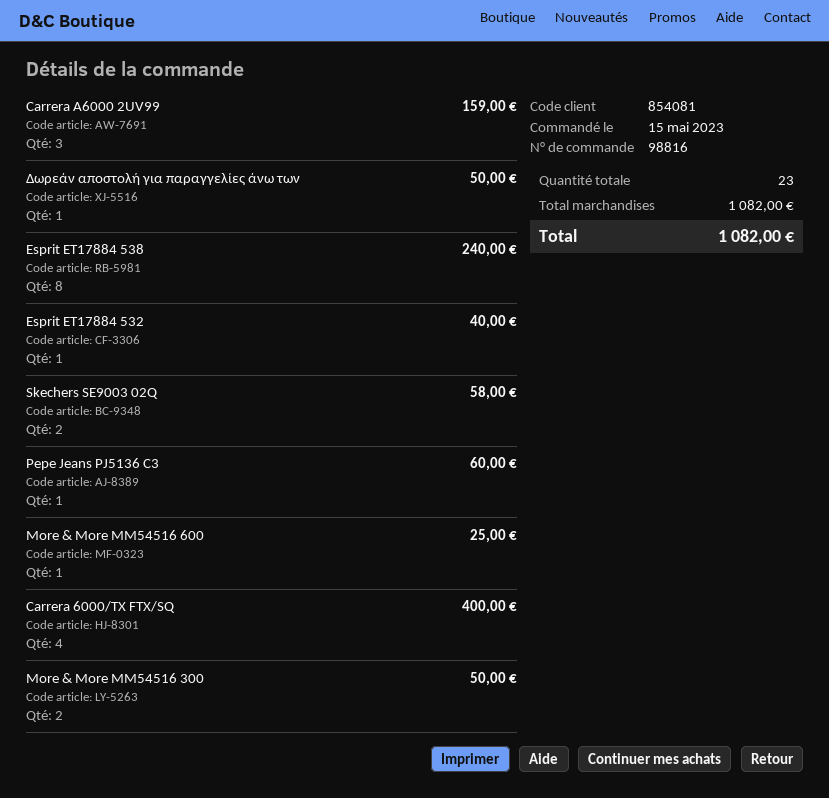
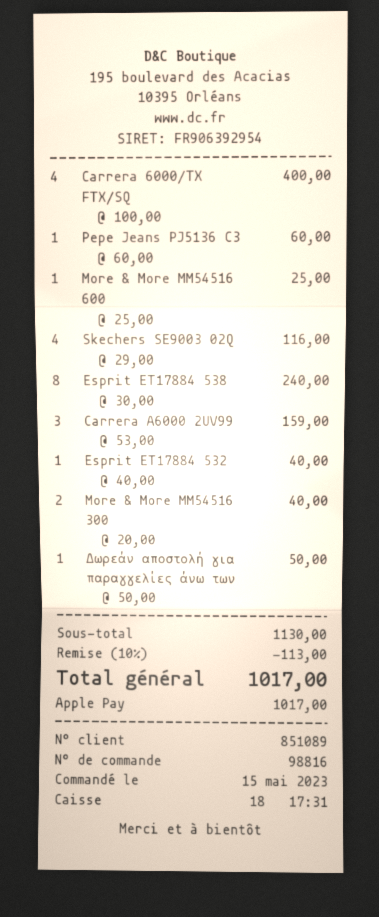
customer number: 854081 -> 851089
Skechers SE9003 02Q: 2 for 58.00 -> 4 for 116.00
More & More MM54516 300: 2 for 50.00 -> 2 for 40.00
subtotal: 1082.00 -> 1130.00
discount: none -> 10% = 113.00
total: 1082.00 -> 1017.00

